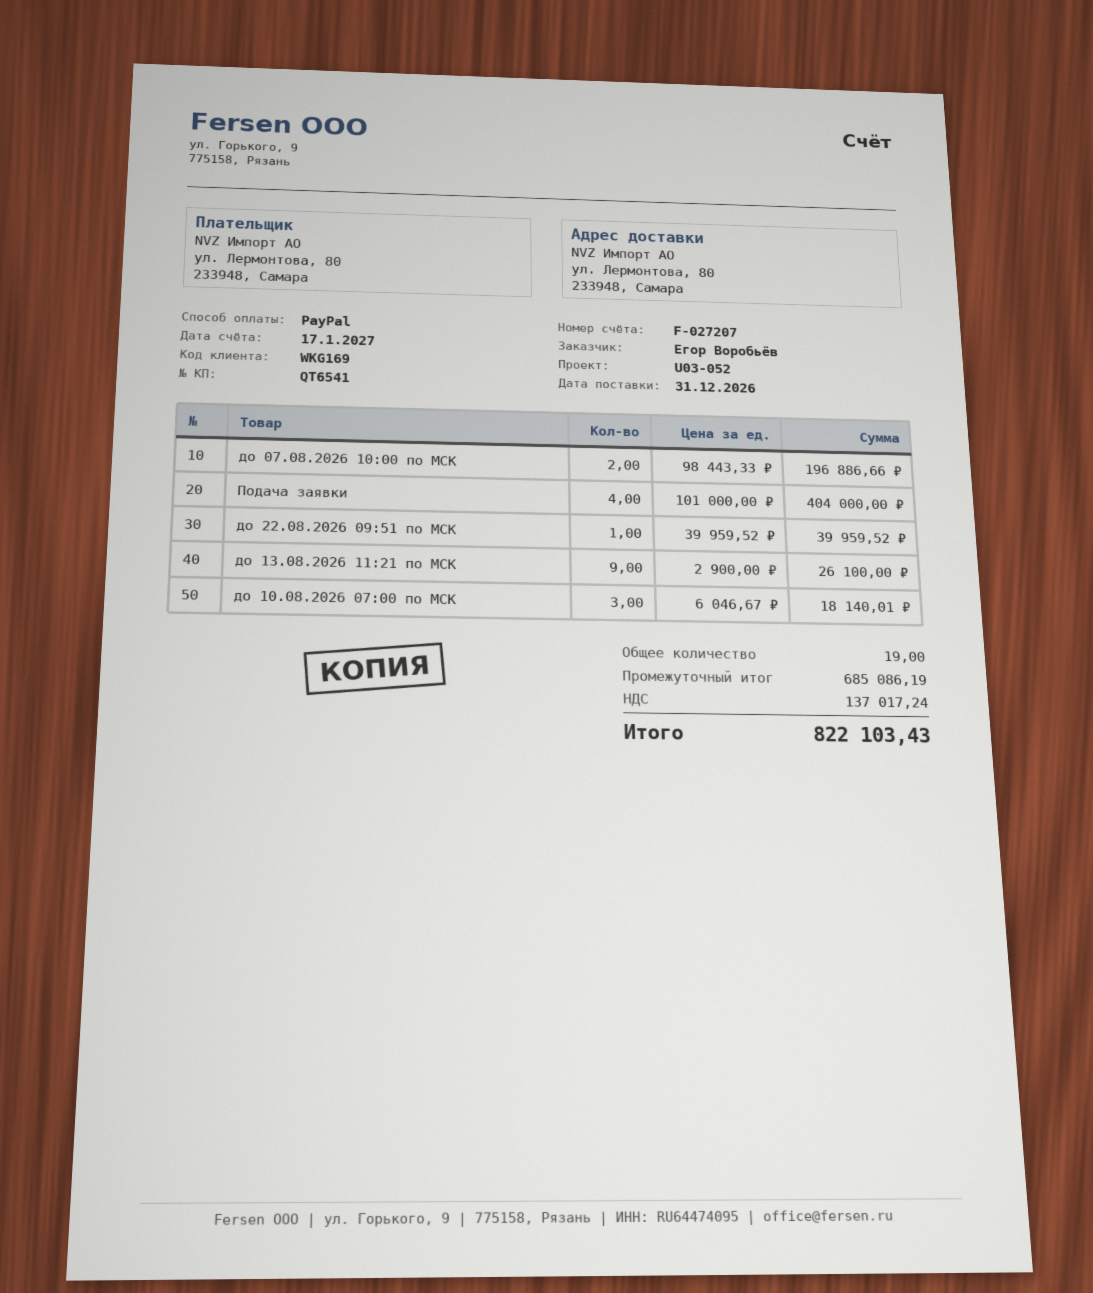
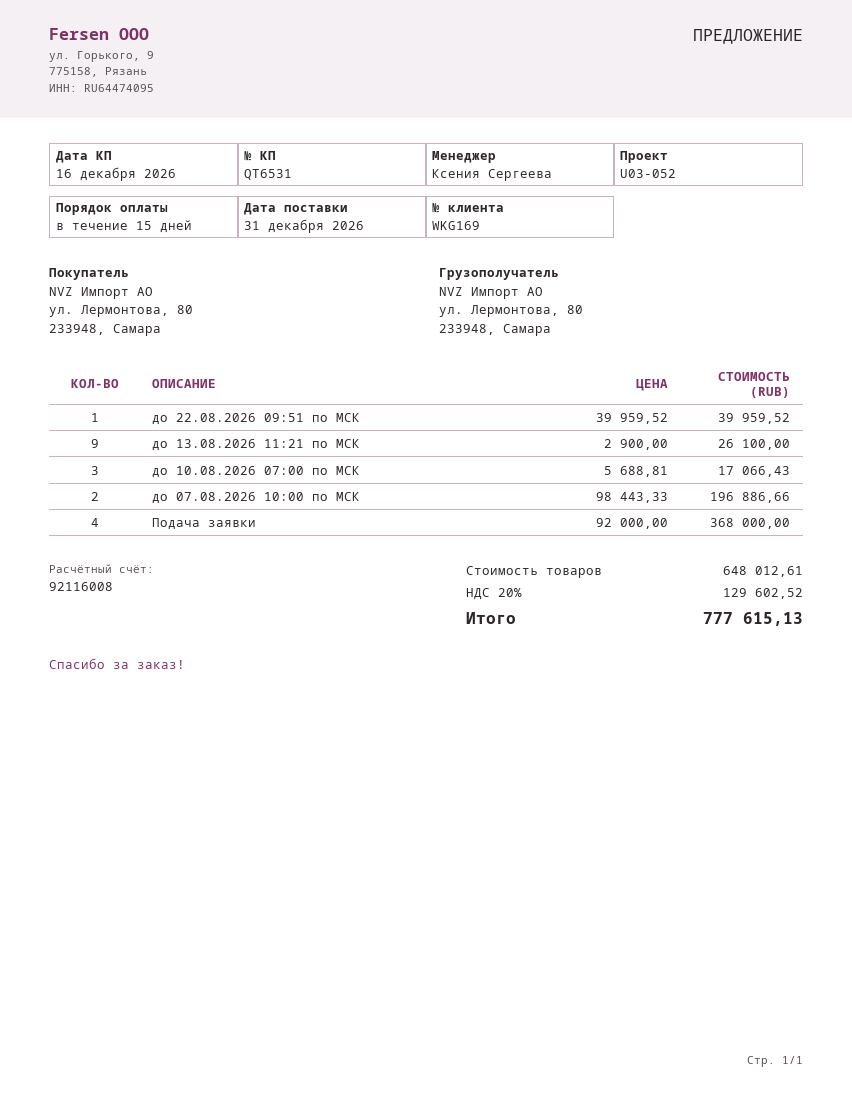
quote number: QT6541 -> QT6531
Подача заявки: 4 x 101000.00 = 404000.00 -> 4 x 92000.00 = 368000.00
до 10.08.2026 07:00 по МСК: 3 x 6046.67 = 18140.01 -> 3 x 5688.81 = 17066.43
subtotal: 685086.19 -> 648012.61
tax: 137017.24 -> 129602.52
total: 822103.43 -> 777615.13

